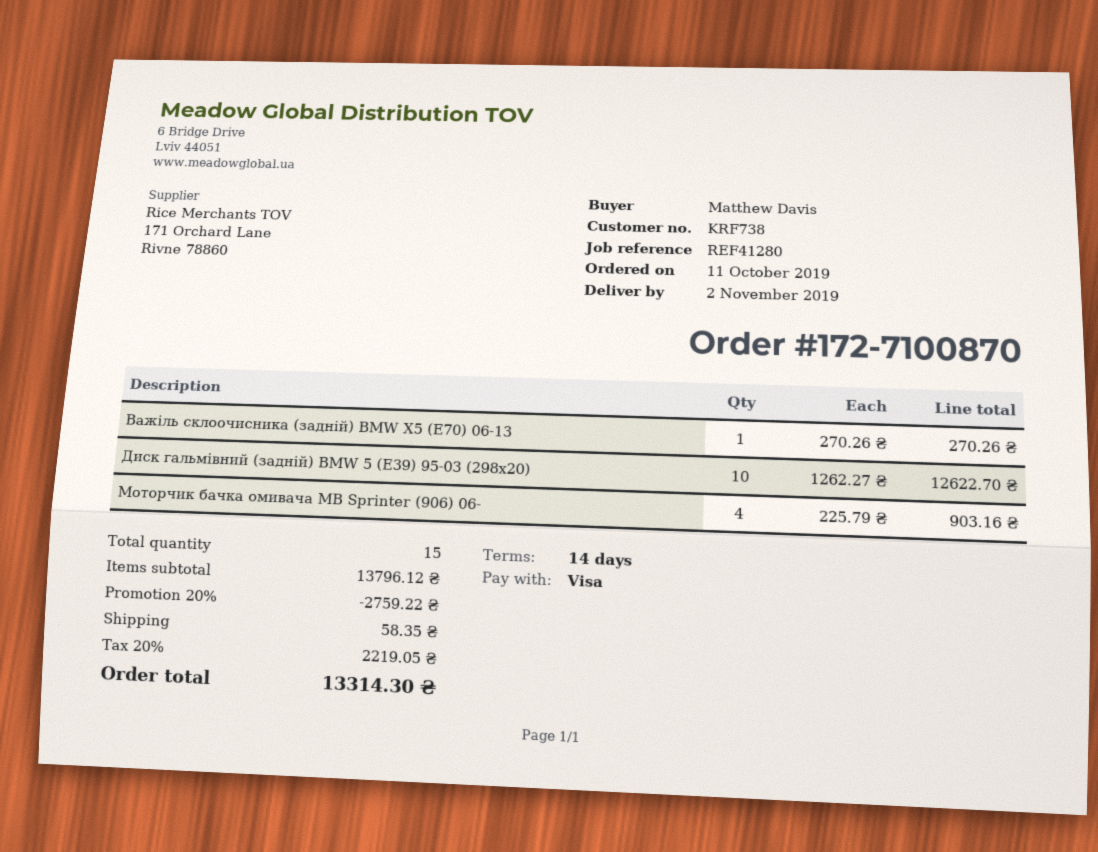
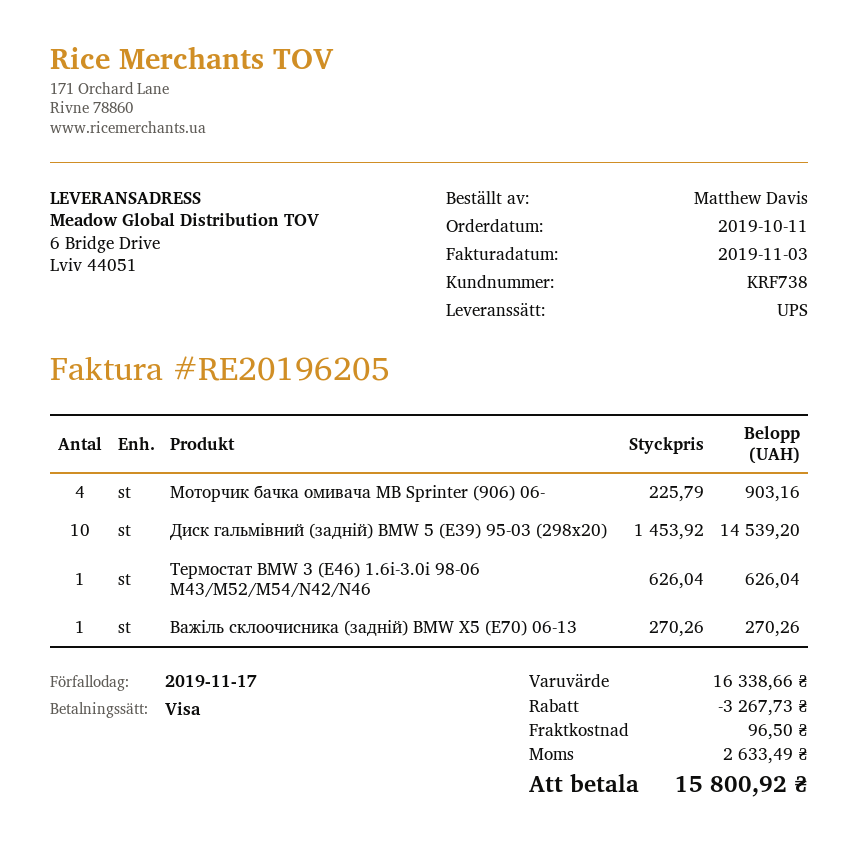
Диск гальмівний (задній) BMW 5 (E39) 95-03 (298x20): 10 x 1262.27 = 12622.70 -> 10 x 1453.92 = 14539.20
Термостат BMW 3 (E46) 1.6i-3.0i 98-06 M43/M52/M54/N42/N46: none -> 1 x 626.04 = 626.04
subtotal: 13796.12 -> 16338.66
discount: 2759.22 -> 3267.73
shipping: 58.35 -> 96.50
tax: 2219.05 -> 2633.49
total: 13314.30 -> 15800.92

